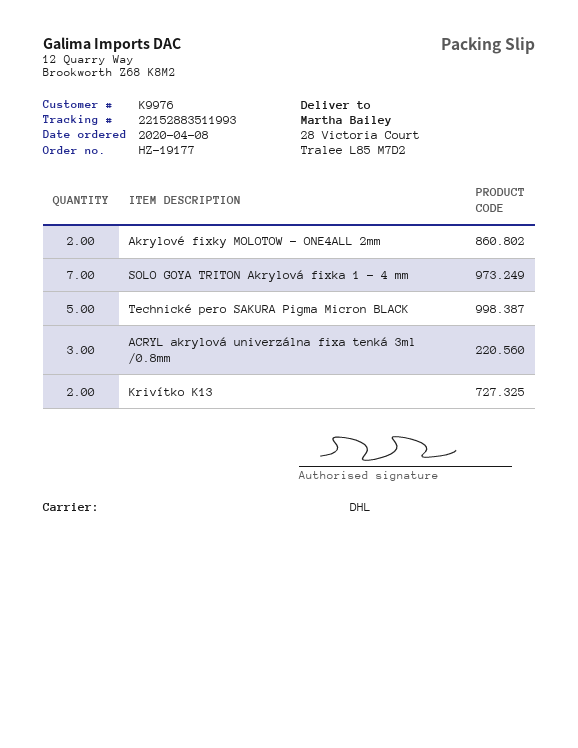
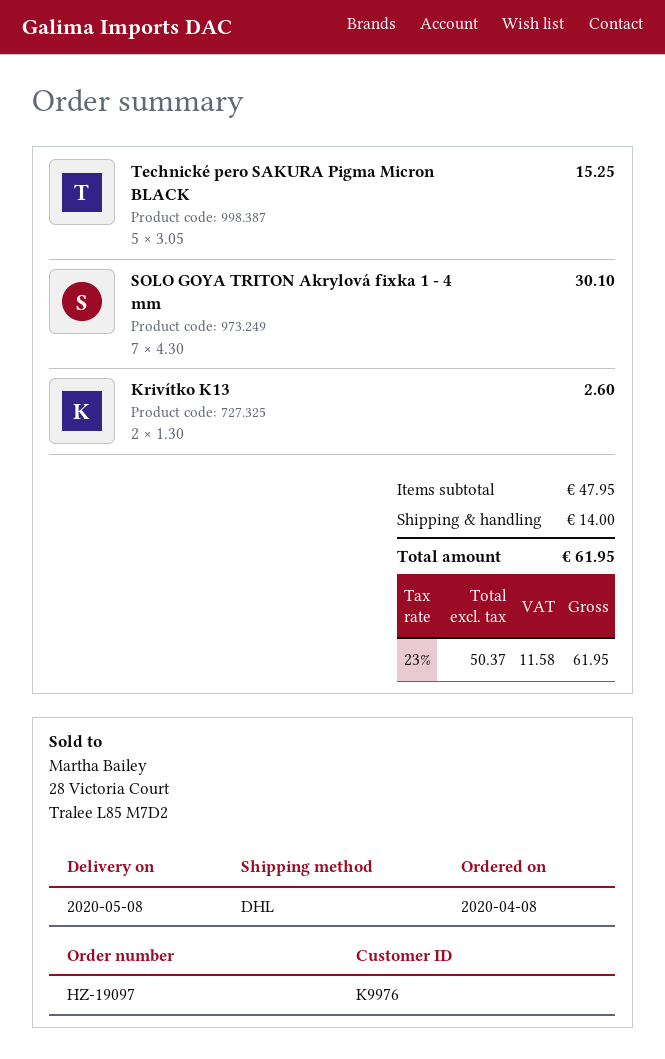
order number: HZ-19177 -> HZ-19097
Akrylové fixky MOLOTOW - ONE4ALL 2mm: 2 -> none
ACRYL akrylová univerzálna fixa tenká 3ml /0.8mm: 3 -> none

